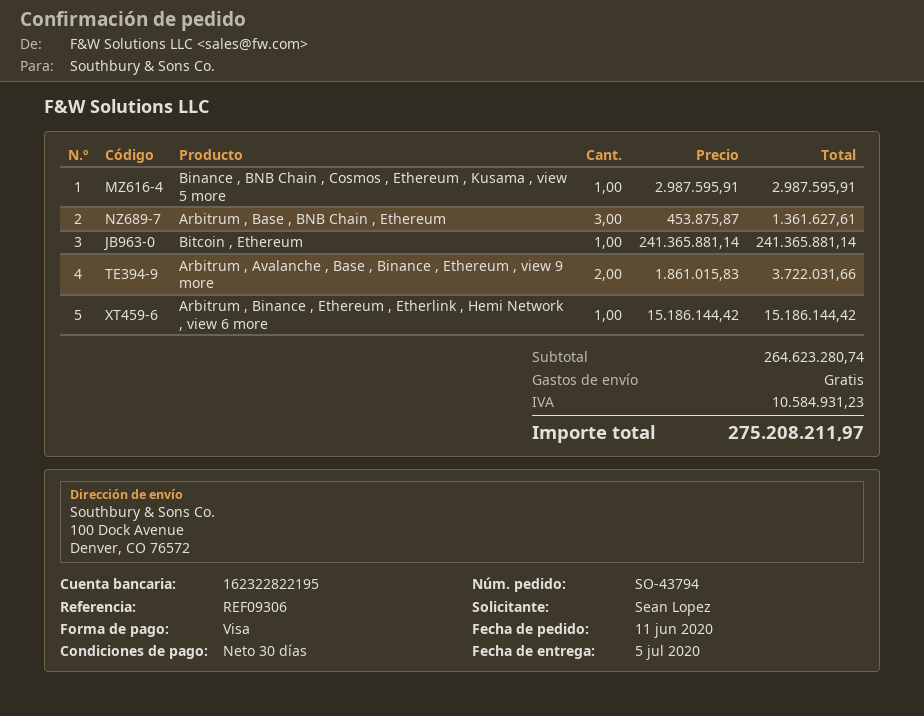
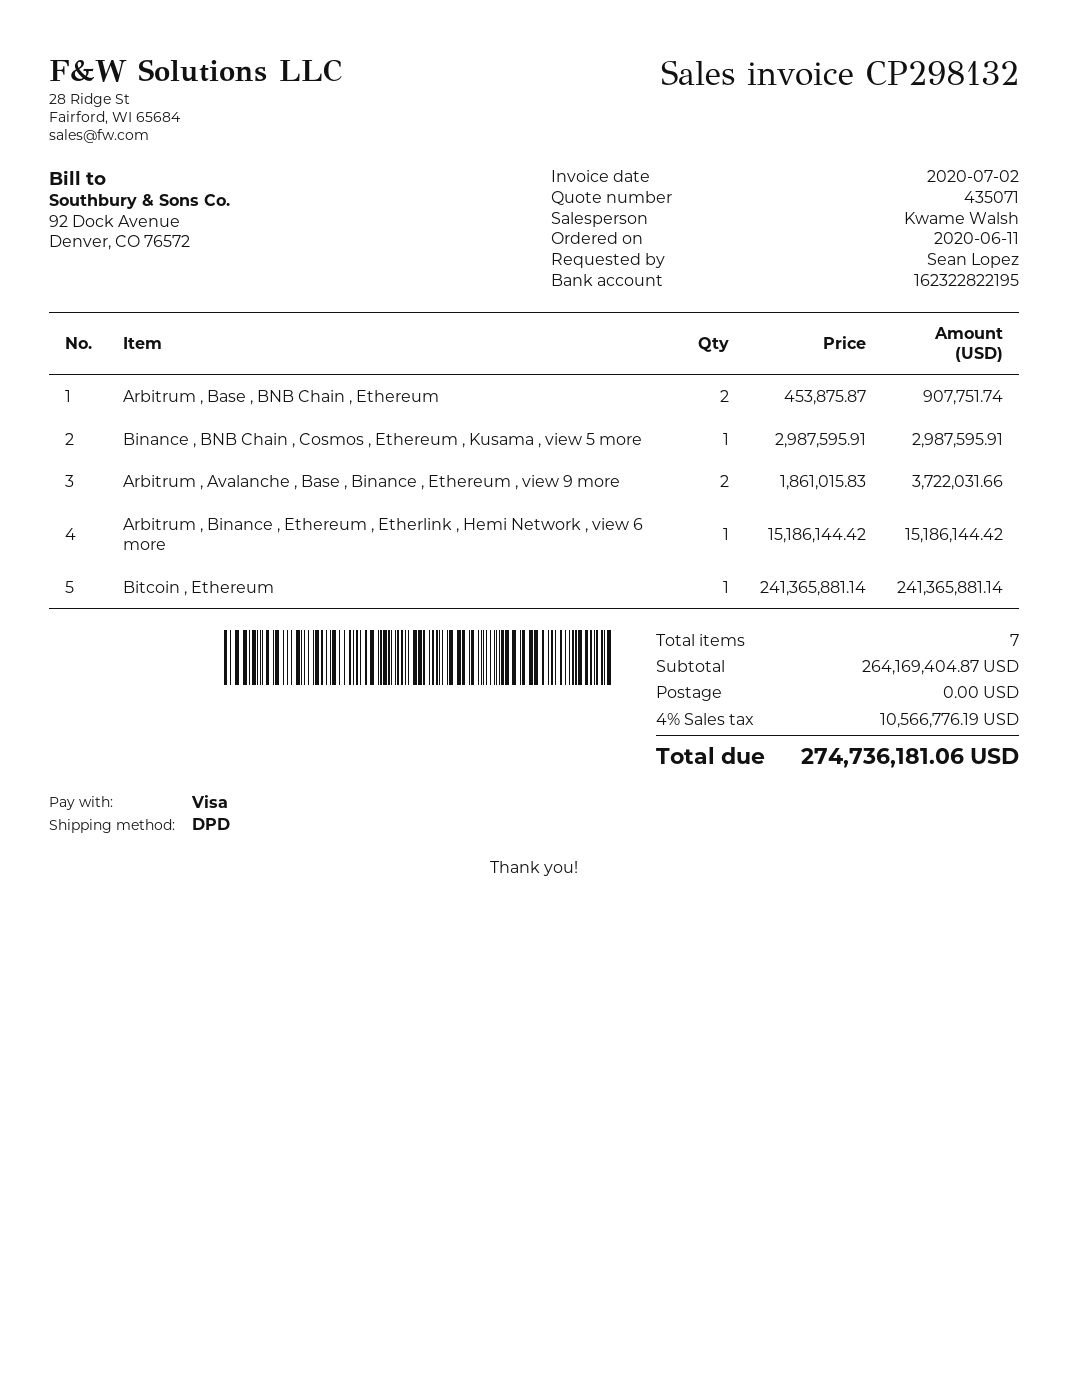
Arbitrum , Base , BNB Chain , Ethereum: 3 x 453875.87 = 1361627.61 -> 2 x 453875.87 = 907751.74
subtotal: 264623280.74 -> 264169404.87
tax: 10584931.23 -> 10566776.19
total: 275208211.97 -> 274736181.06

